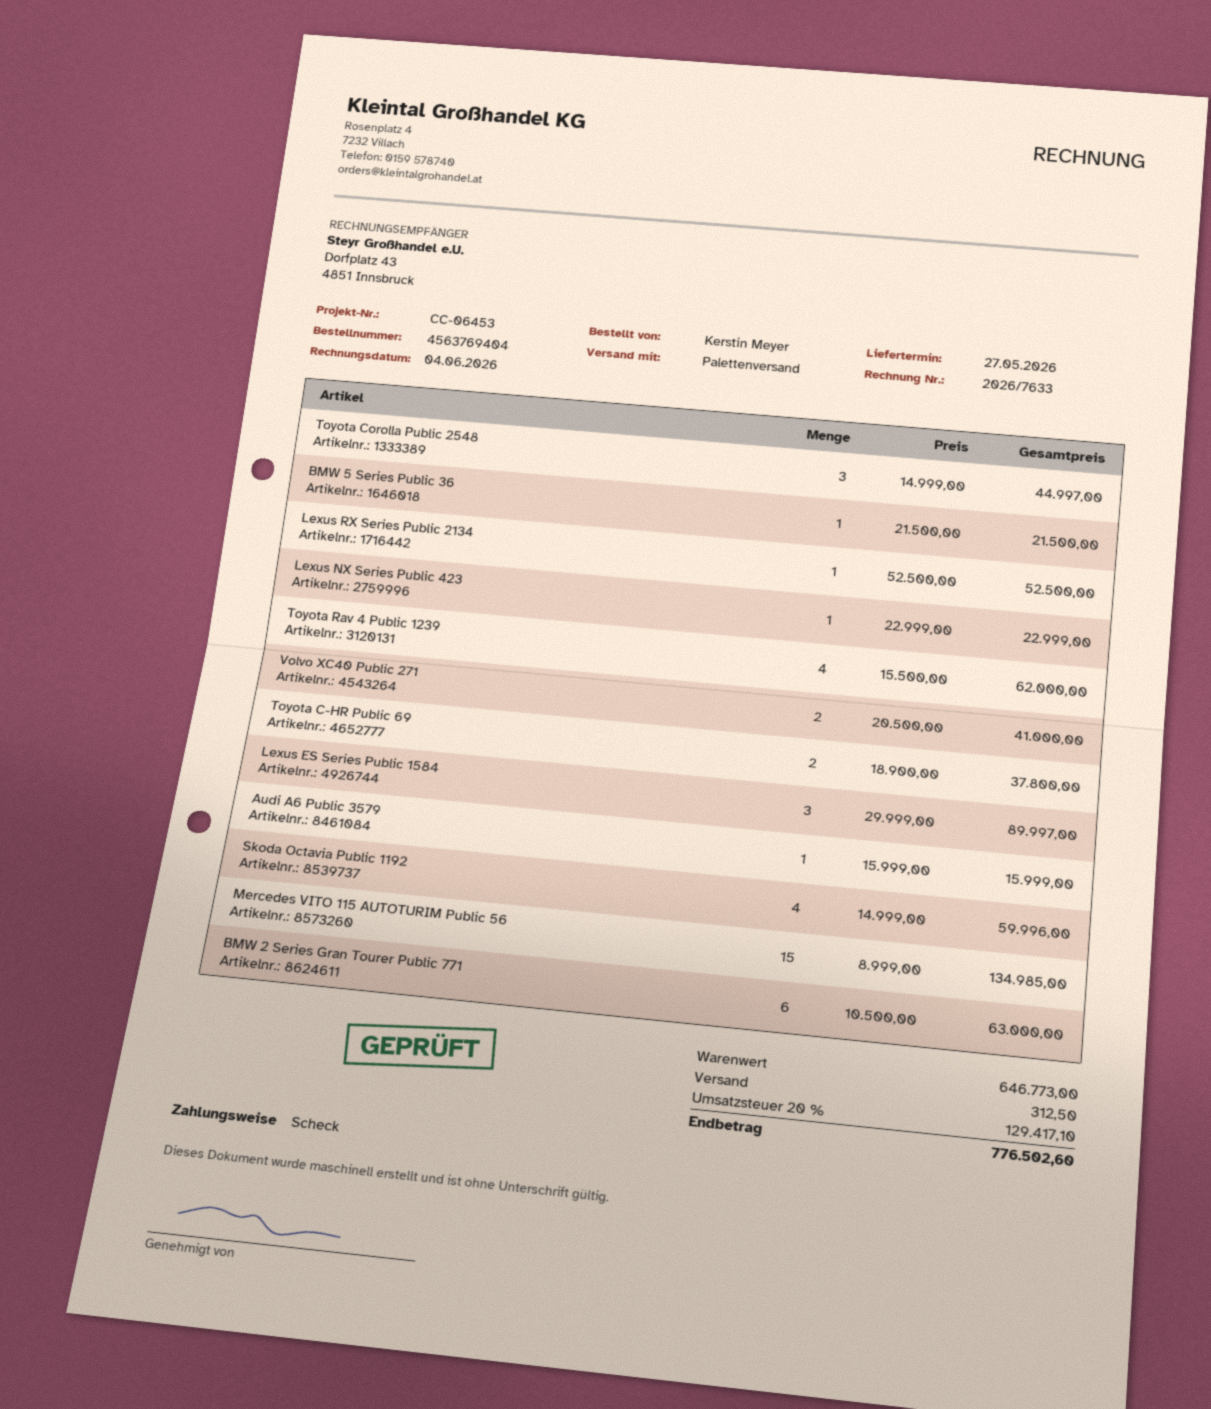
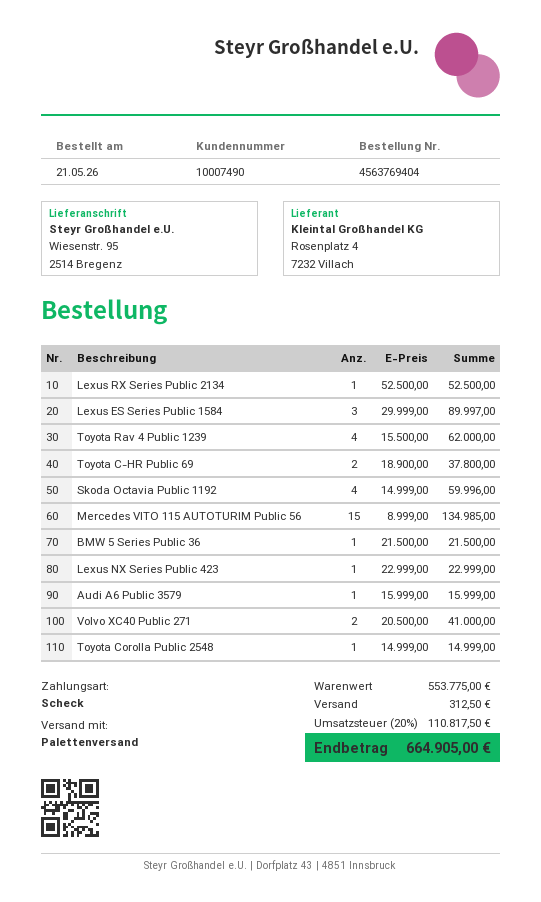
Toyota Corolla Public 2548: 3 x 14999.00 = 44997.00 -> 1 x 14999.00 = 14999.00
BMW 2 Series Gran Tourer Public 771: 6 x 10500.00 = 63000.00 -> none
subtotal: 646773.00 -> 553775.00
tax: 20% = 129417.10 -> 20% = 110817.50
total: 776502.60 -> 664905.00

